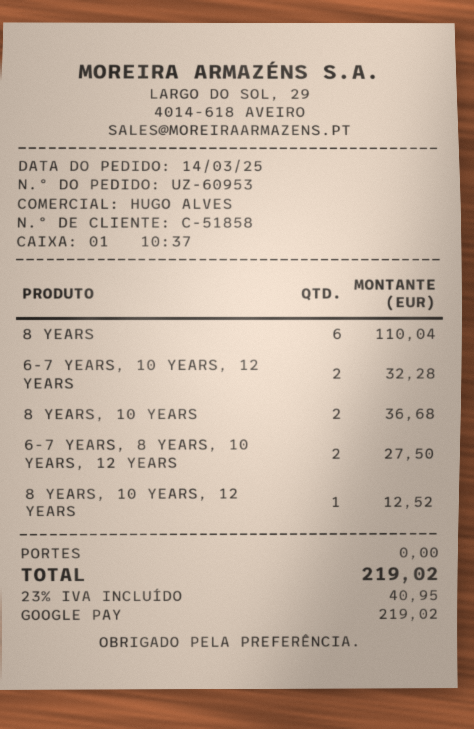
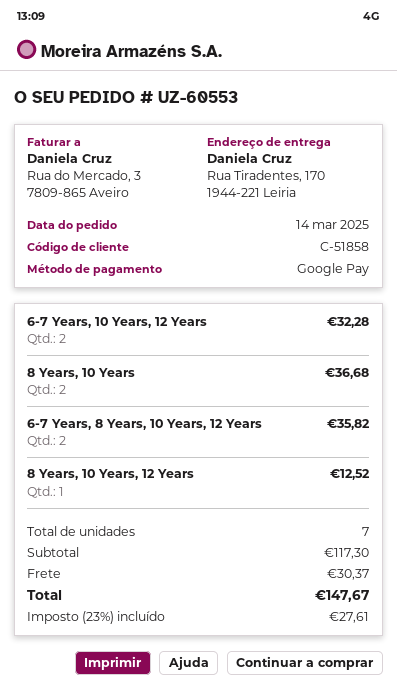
order number: UZ-60953 -> UZ-60553
8 YEARS: 6 for 110.04 -> none
6-7 YEARS, 8 YEARS, 10 YEARS, 12 YEARS: 2 for 27.50 -> 2 for 35.82
shipping: 0.00 -> 30.37
tax: 23% = 40.95 -> 23% = 27.61
total: 219.02 -> 147.67

